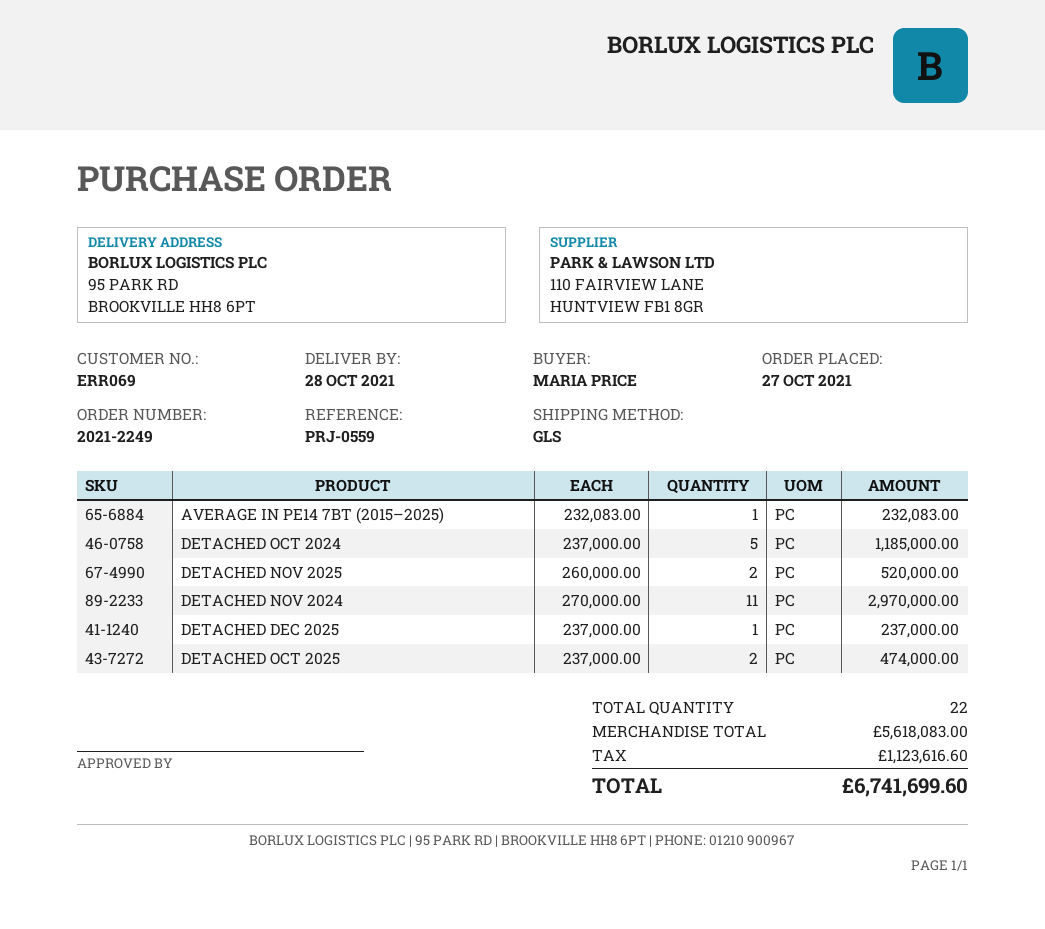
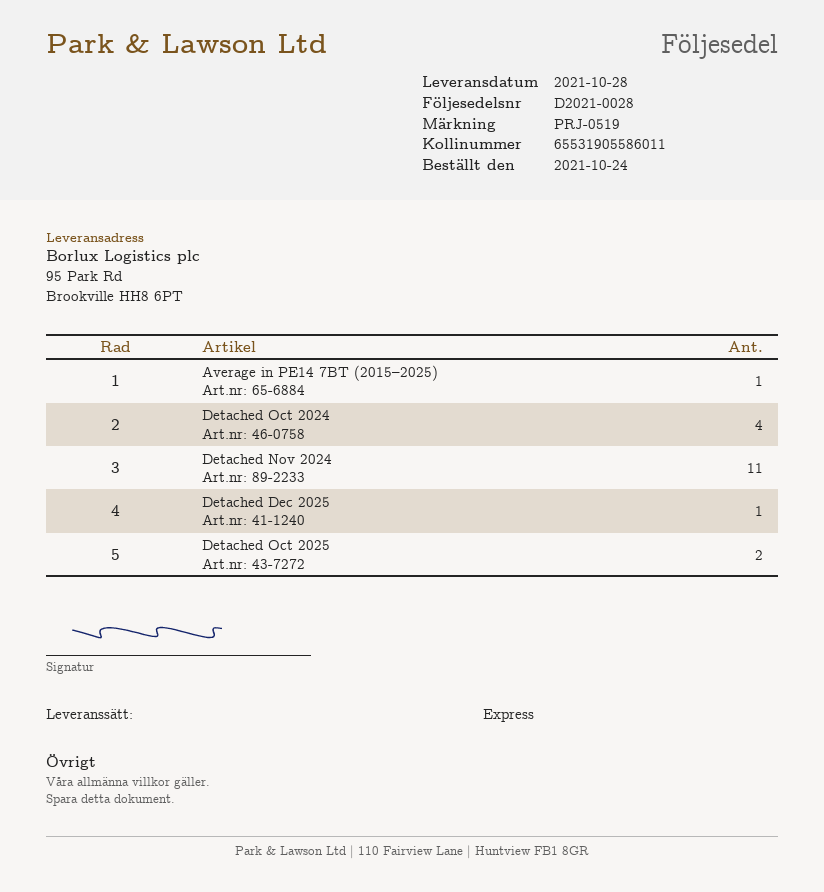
order date: 2021-10-27 -> 2021-10-24
reference: PRJ-0559 -> PRJ-0519
shipping method: GLS -> express
DETACHED OCT 2024: 5 -> 4
DETACHED NOV 2025: 2 -> none

